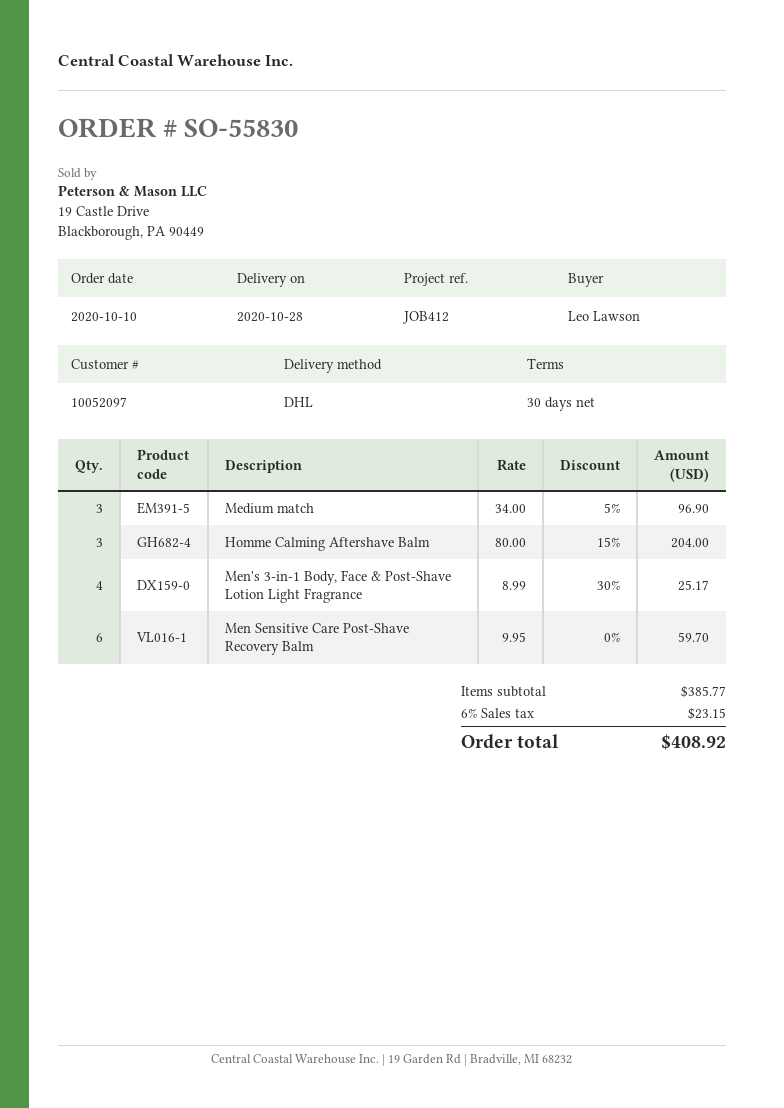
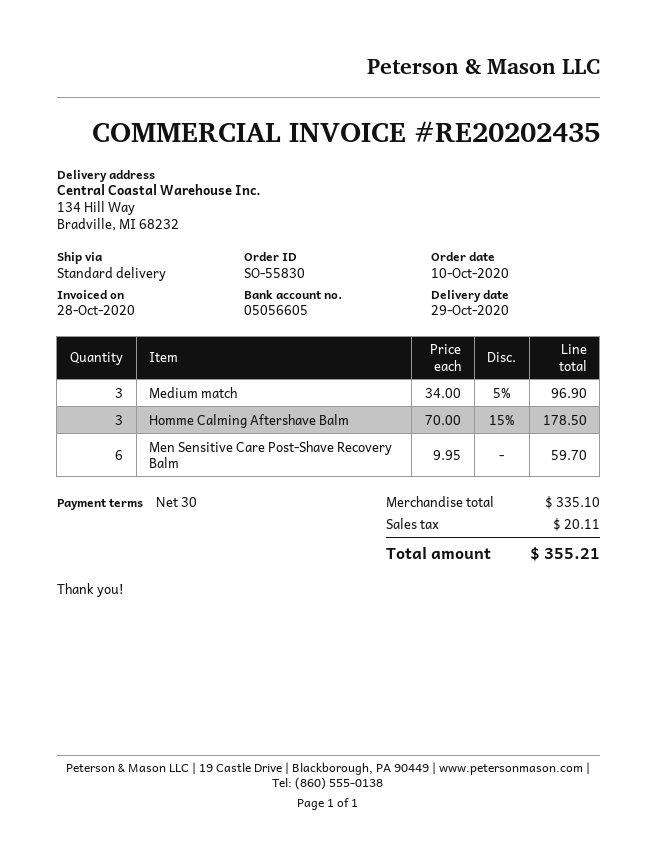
delivery date: 2020-10-28 -> 2020-10-29
shipping method: DHL -> standard
Homme Calming Aftershave Balm: 3 x 80.00 - 15% = 204.00 -> 3 x 70.00 - 15% = 178.50
Men's 3-in-1 Body, Face & Post-Shave Lotion Light Fragrance: 4 x 8.99 - 30% = 25.17 -> none
subtotal: 385.77 -> 335.10
tax: 23.15 -> 20.11
total: 408.92 -> 355.21

